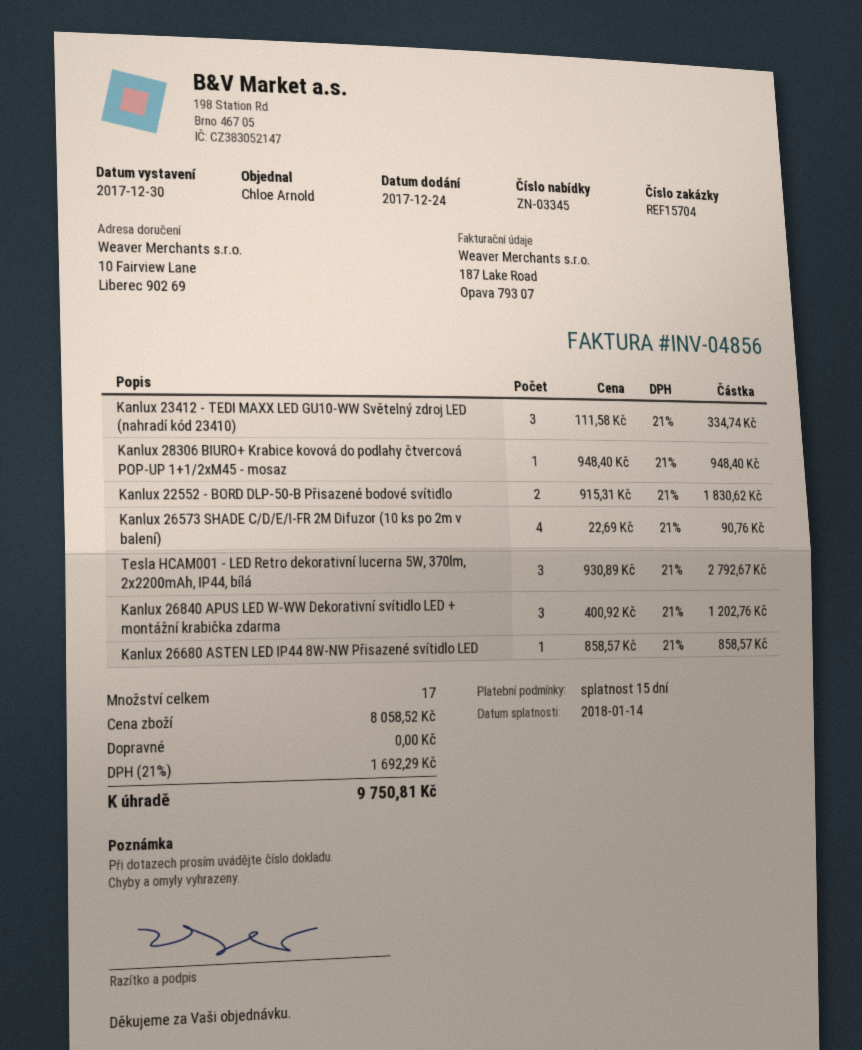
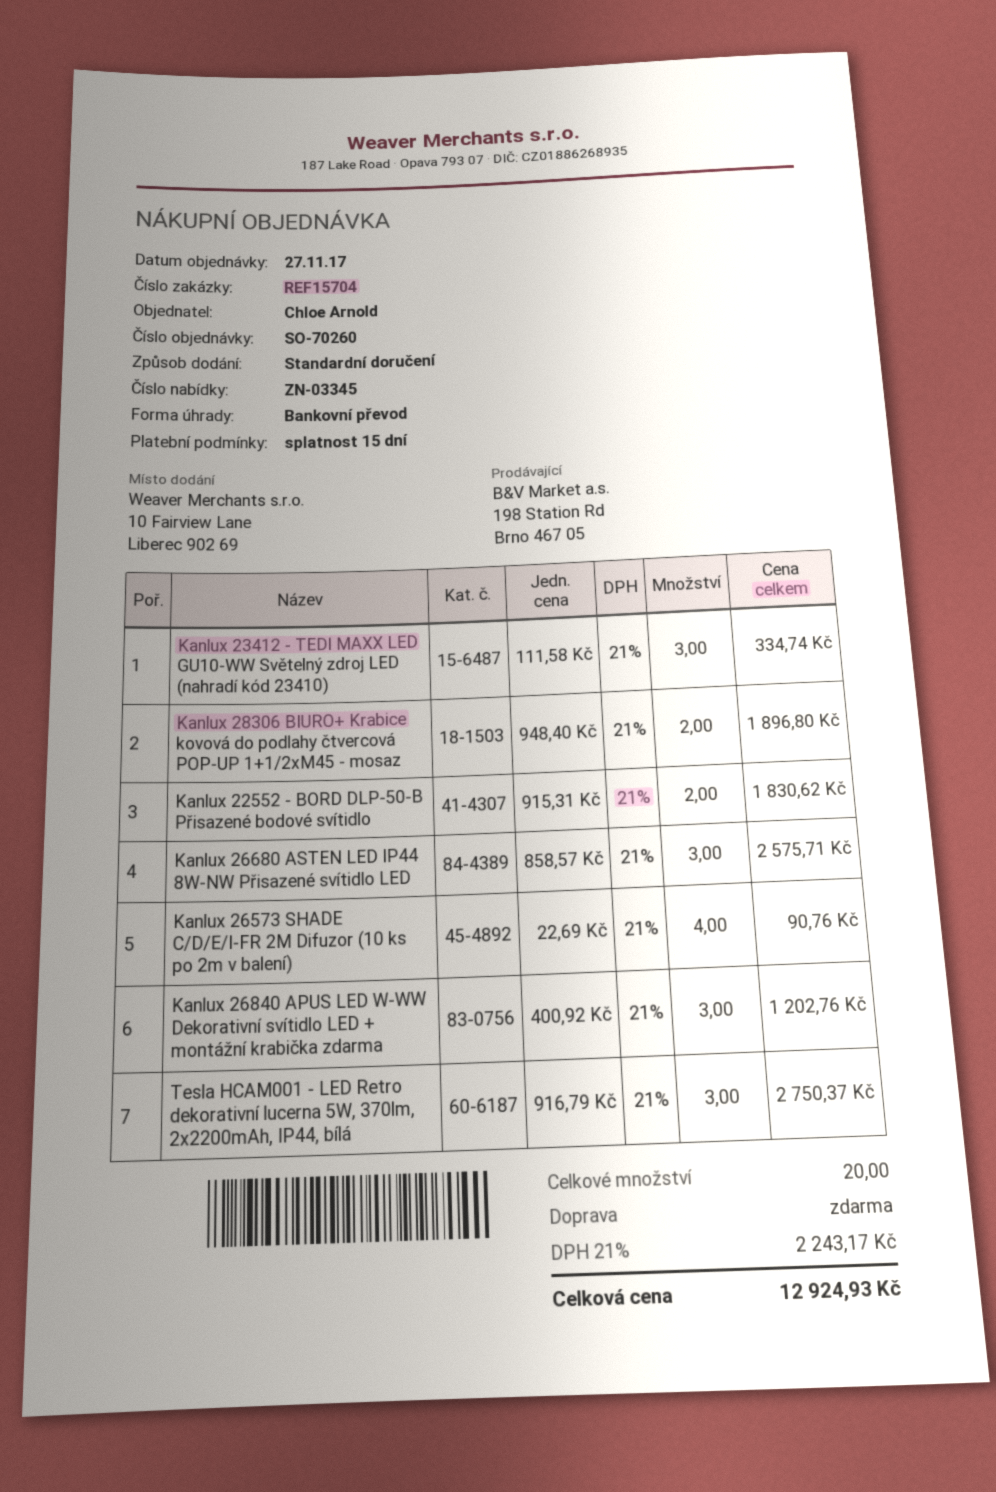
Kanlux 28306 BIURO+ Krabice kovová do podlahy čtvercová POP-UP 1+1/2xM45 - mosaz: 1 x 948.40 = 948.40 -> 2 x 948.40 = 1896.80
Tesla HCAM001 - LED Retro dekorativní lucerna 5W, 370lm, 2x2200mAh, IP44, bílá: 3 x 930.89 = 2792.67 -> 3 x 916.79 = 2750.37
Kanlux 26680 ASTEN LED IP44 8W-NW Přisazené svítidlo LED: 1 x 858.57 = 858.57 -> 3 x 858.57 = 2575.71
total quantity: 17 -> 20
tax: 21% = 1692.29 -> 21% = 2243.17
total: 9750.81 -> 12924.93

